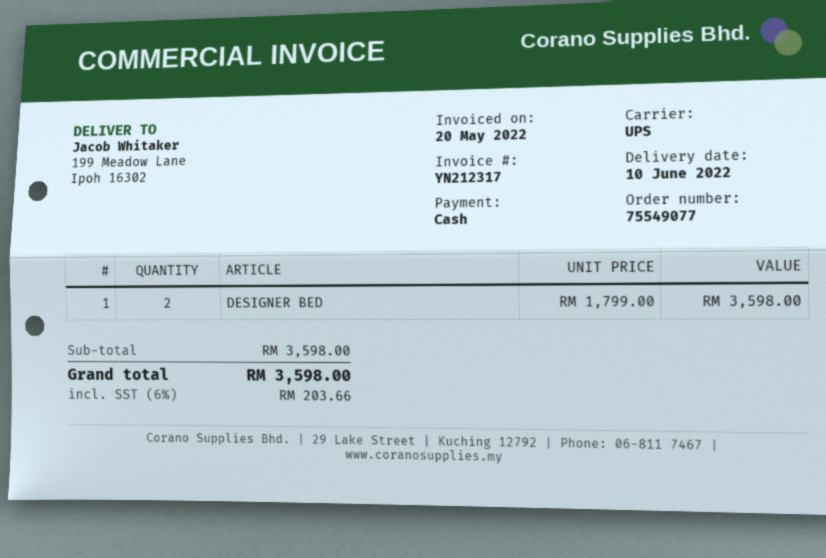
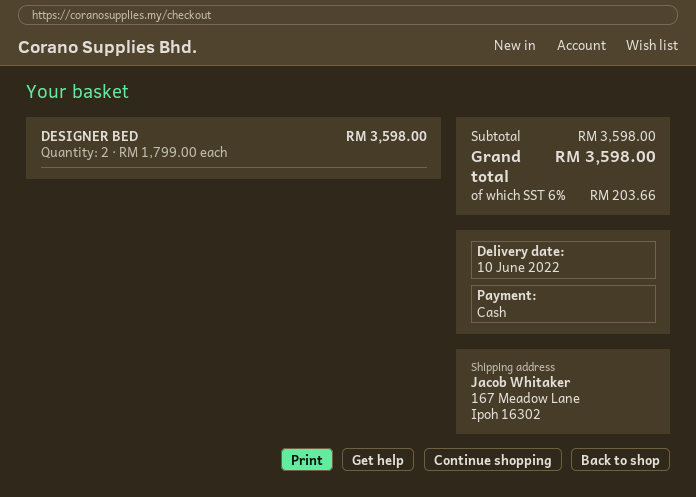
ship to: 199 Meadow Lane, Ipoh 16302 -> 167 Meadow Lane, Ipoh 16302

